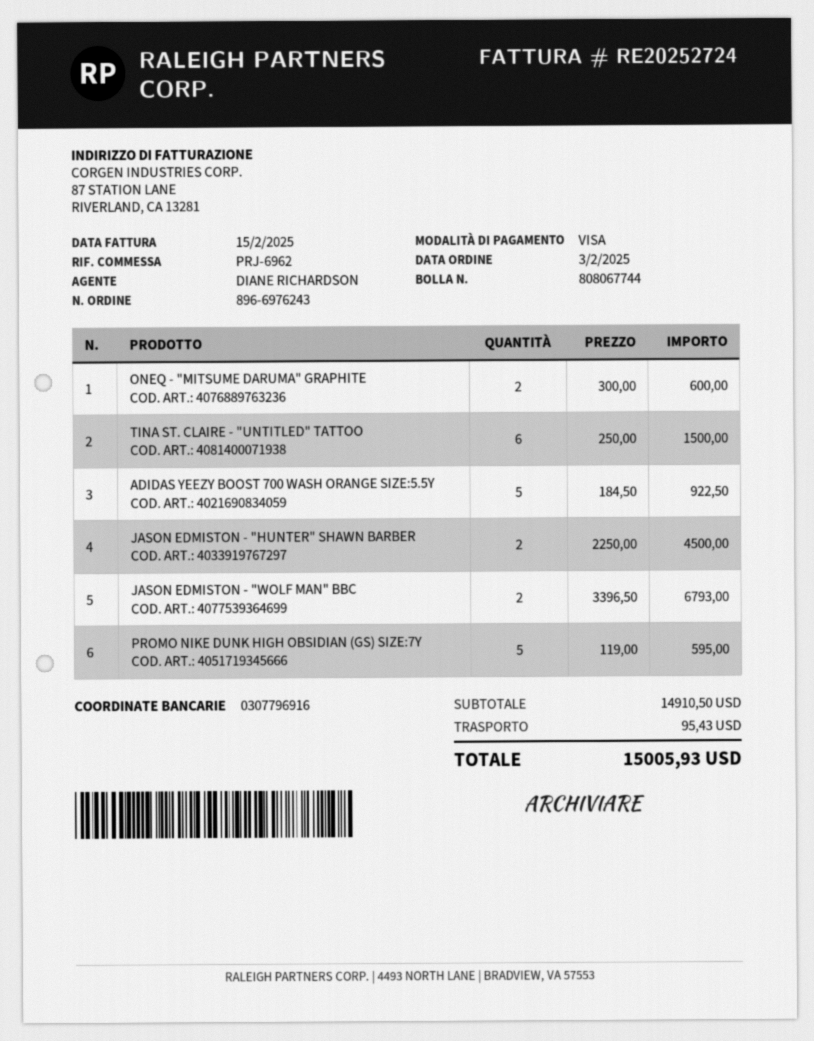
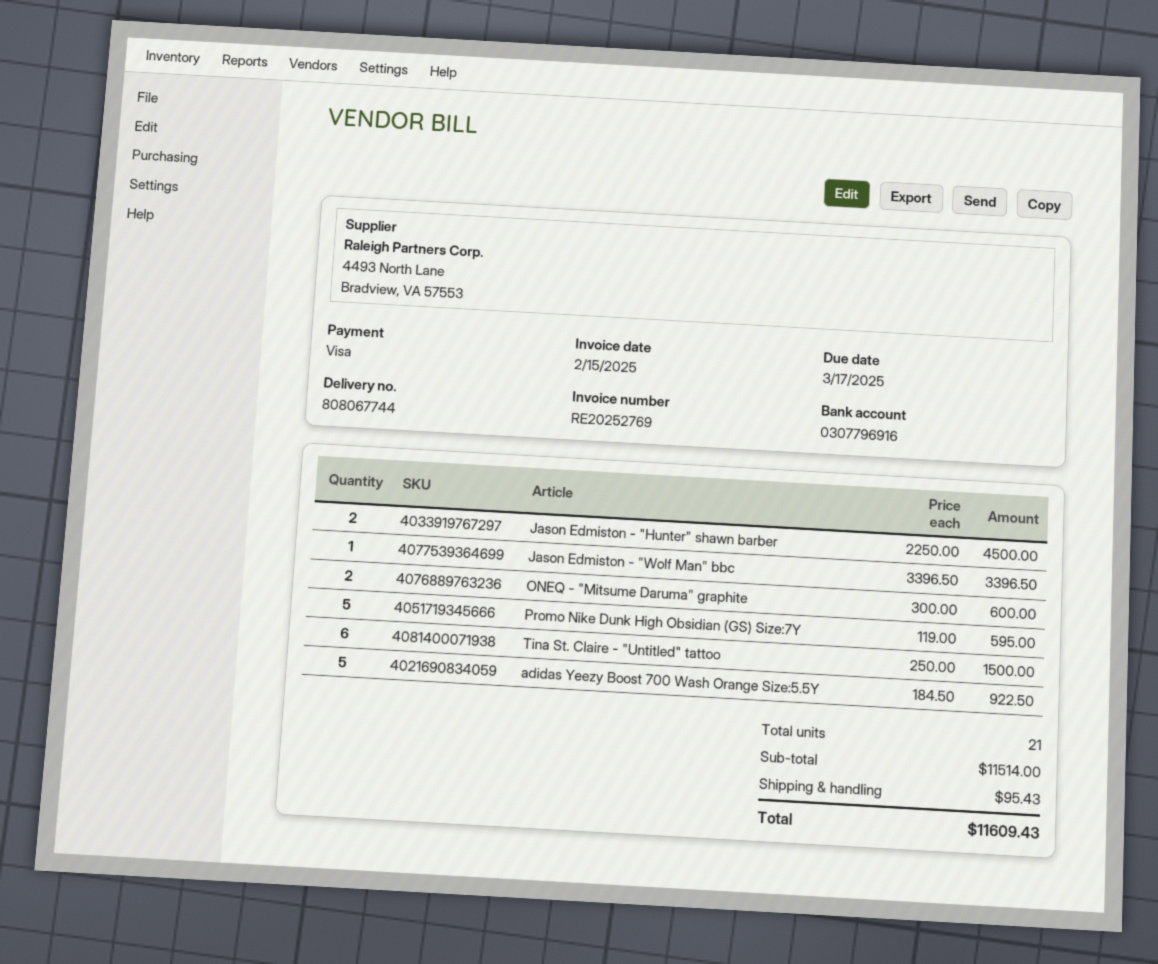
invoice number: RE20252724 -> RE20252769
JASON EDMISTON - "WOLF MAN" BBC: 2 x 3396.50 = 6793.00 -> 1 x 3396.50 = 3396.50
subtotal: 14910.50 -> 11514.00
total: 15005.93 -> 11609.43

